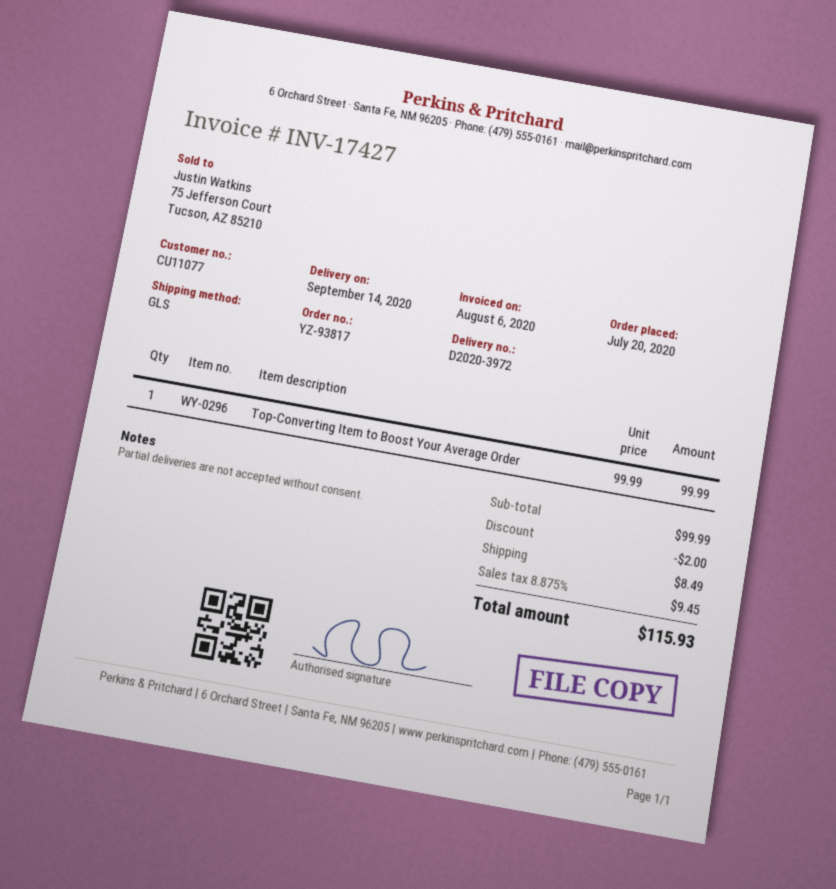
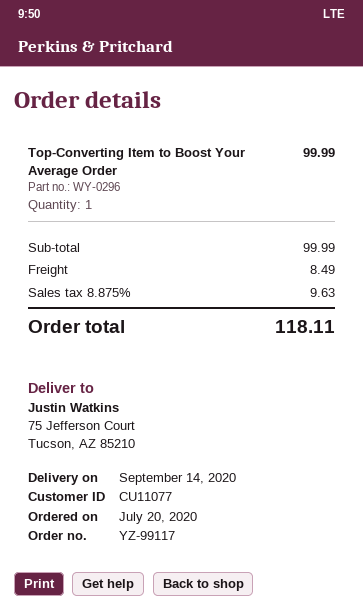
order number: YZ-93817 -> YZ-99117
discount: 2.00 -> none
tax: 8.875% = 9.45 -> 8.875% = 9.63
total: 115.93 -> 118.11

